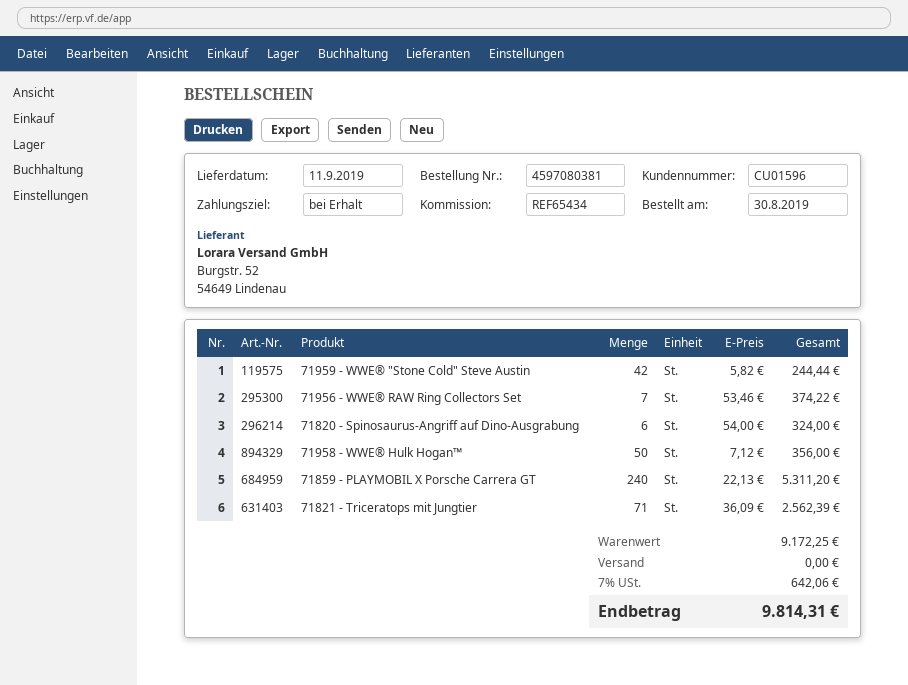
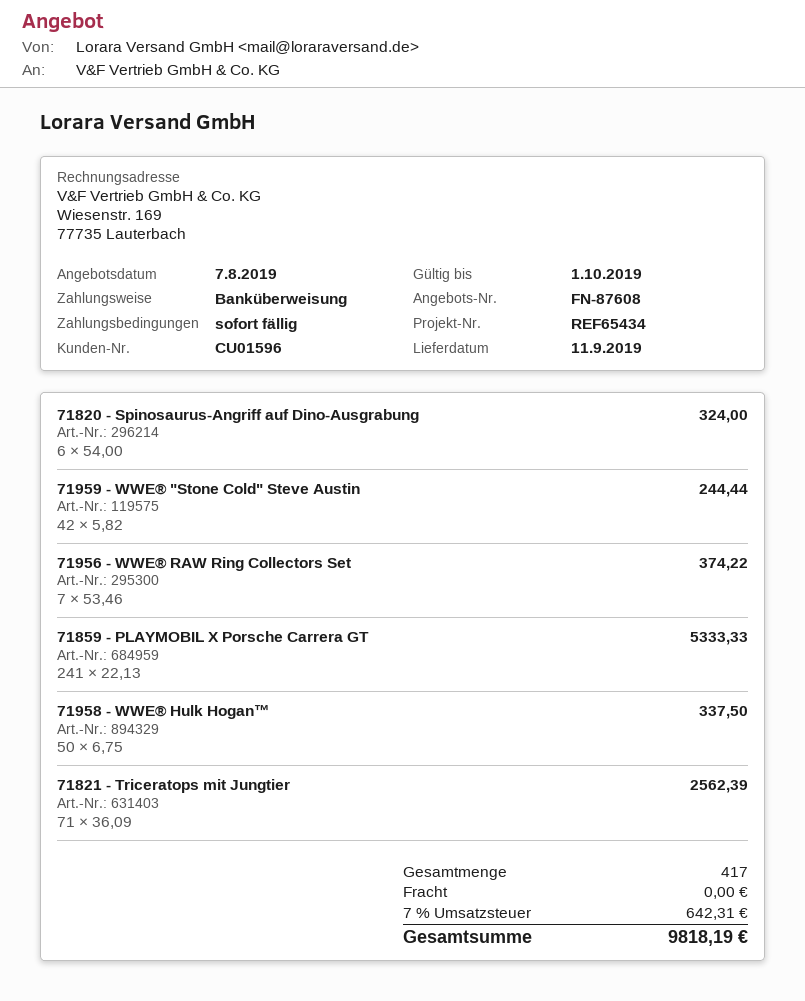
71958 - WWE® Hulk Hogan™: 50 x 7.12 = 356.00 -> 50 x 6.75 = 337.50
71859 - PLAYMOBIL X Porsche Carrera GT: 240 x 22.13 = 5311.20 -> 241 x 22.13 = 5333.33
tax: 7% = 642.06 -> 7% = 642.31
total: 9814.31 -> 9818.19

